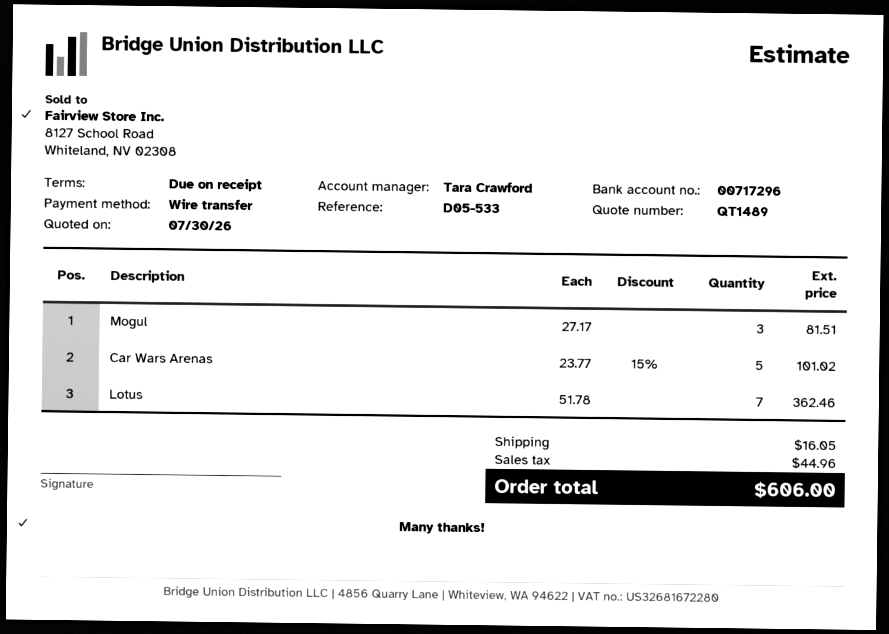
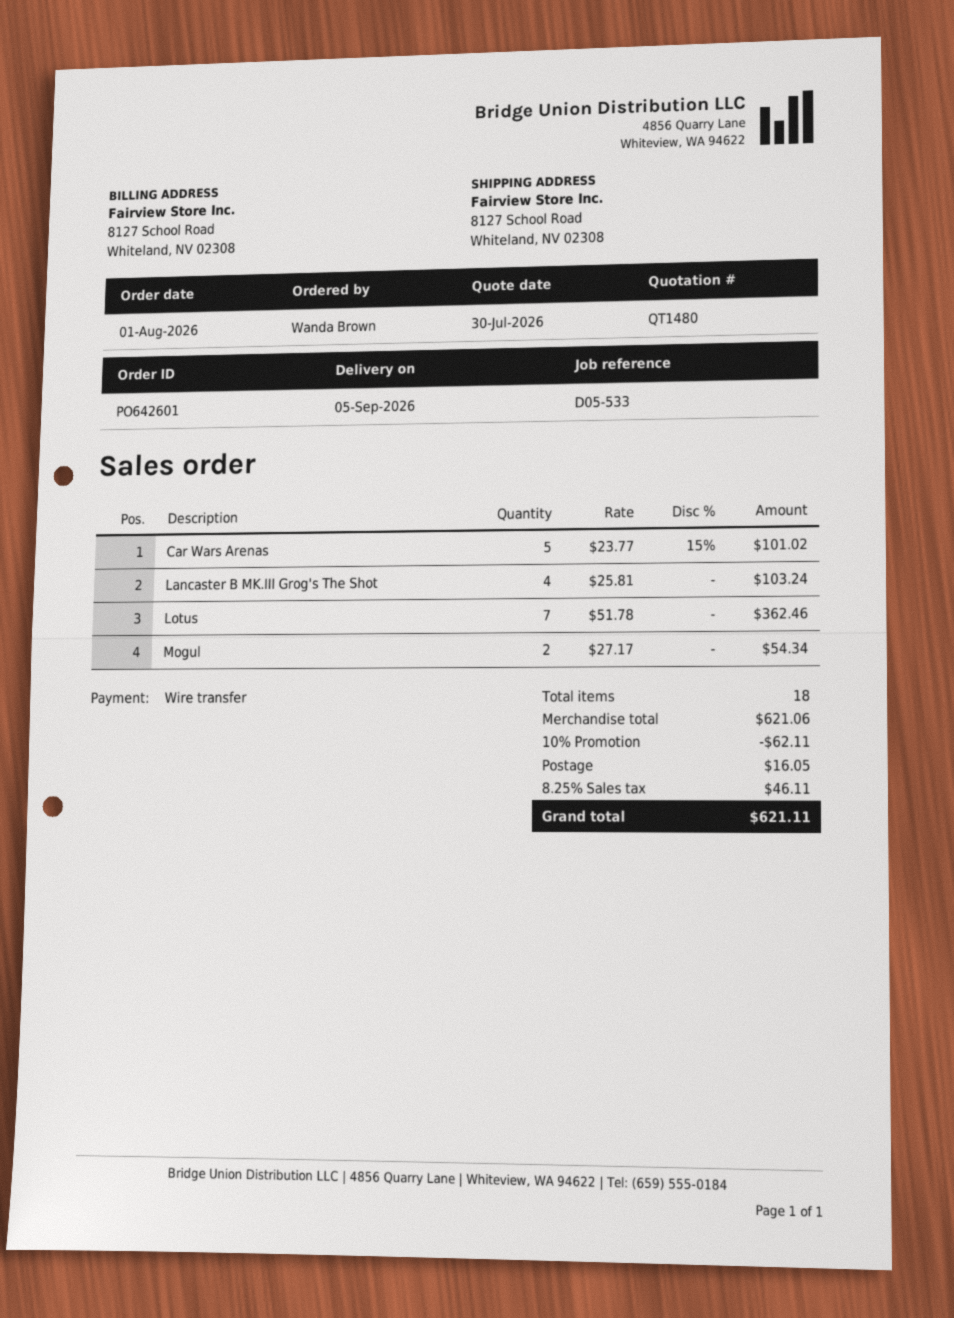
quote number: QT1489 -> QT1480
Mogul: 3 x 27.17 = 81.51 -> 2 x 27.17 = 54.34
Lancaster B MK.III Grog's The Shot: none -> 4 x 25.81 = 103.24
discount: none -> 10% = 62.11
tax: 44.96 -> 46.11
total: 606.00 -> 621.11

